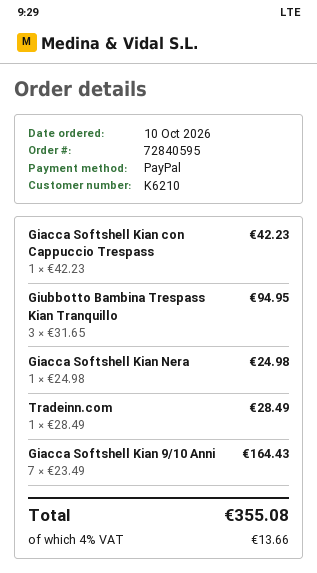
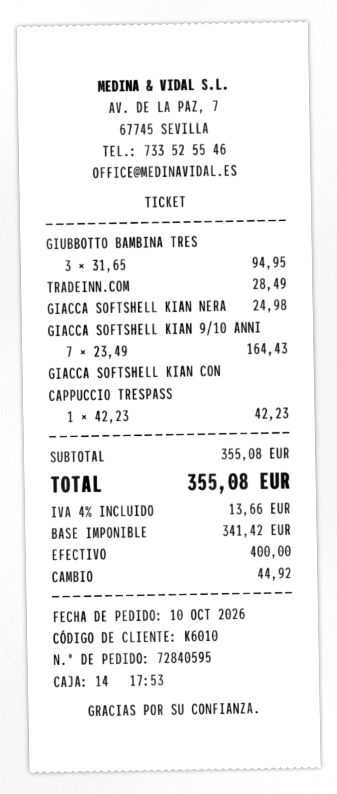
customer number: K6210 -> K6010
payment method: PayPal -> cash

